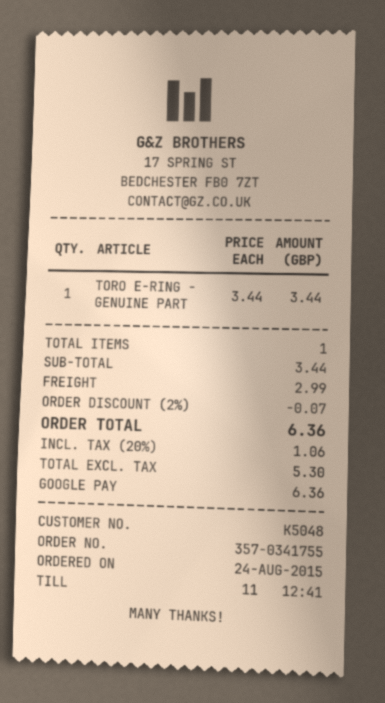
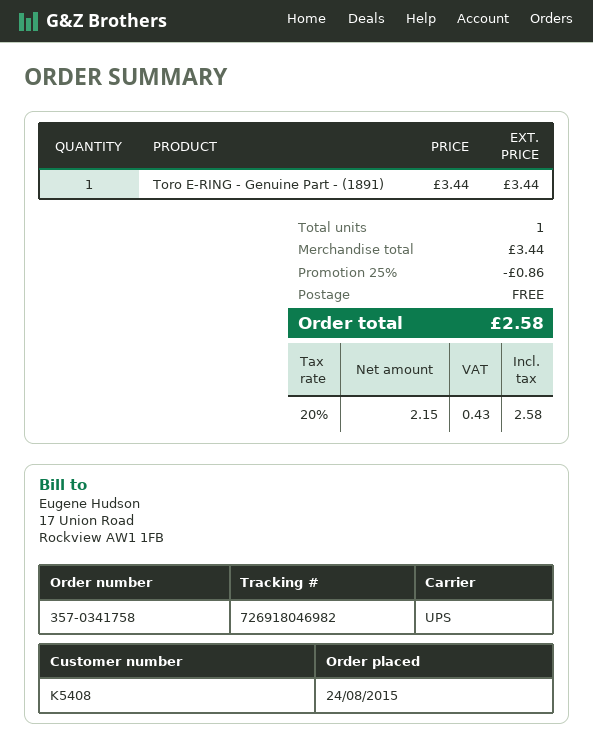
order number: 357-0341755 -> 357-0341758
customer number: K5048 -> K5408
discount: 2% = 0.07 -> 25% = 0.86
shipping: 2.99 -> 0.00
net: 5.30 -> 2.15
tax: 20% = 1.06 -> 20% = 0.43
total: 6.36 -> 2.58

